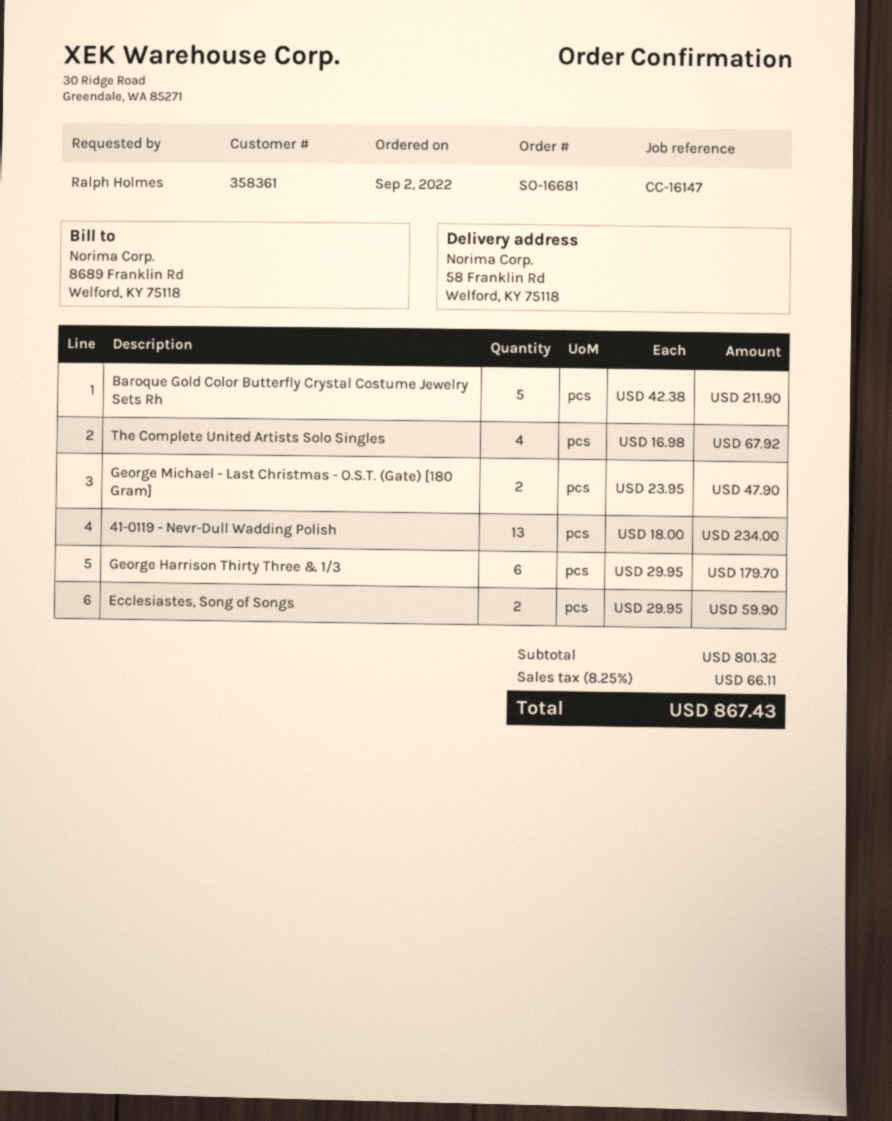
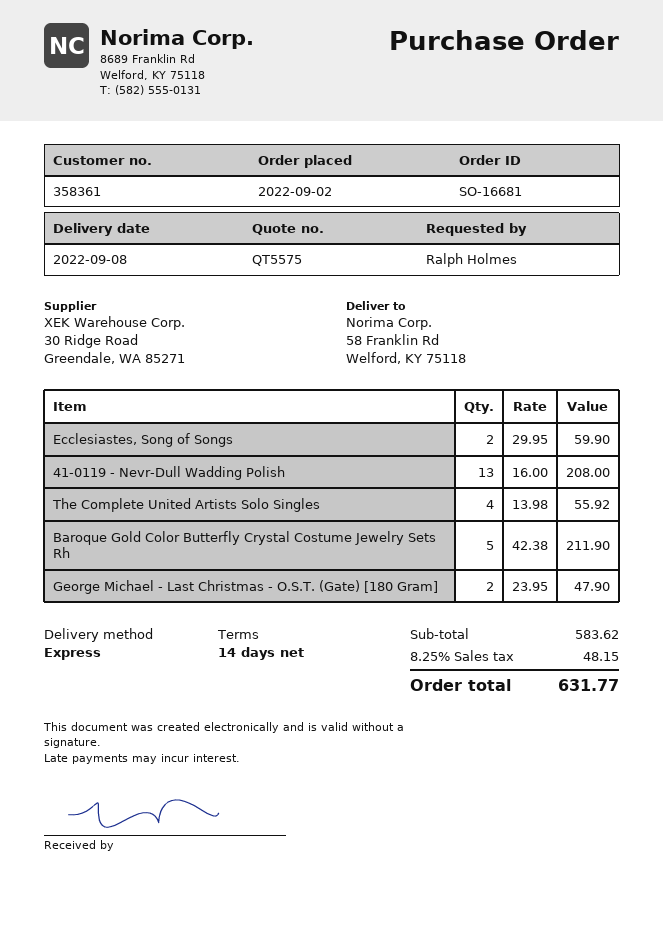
The Complete United Artists Solo Singles: 4 x 16.98 = 67.92 -> 4 x 13.98 = 55.92
41-0119 - Nevr-Dull Wadding Polish: 13 x 18.00 = 234.00 -> 13 x 16.00 = 208.00
George Harrison Thirty Three & 1/3: 6 x 29.95 = 179.70 -> none
subtotal: 801.32 -> 583.62
tax: 8.25% = 66.11 -> 8.25% = 48.15
total: 867.43 -> 631.77

